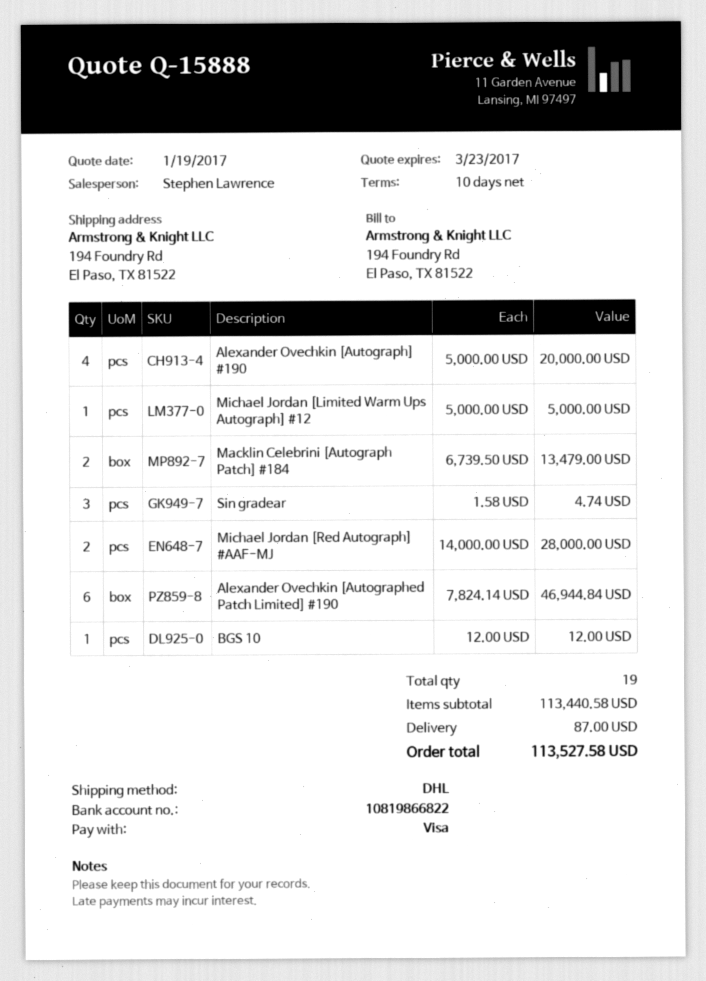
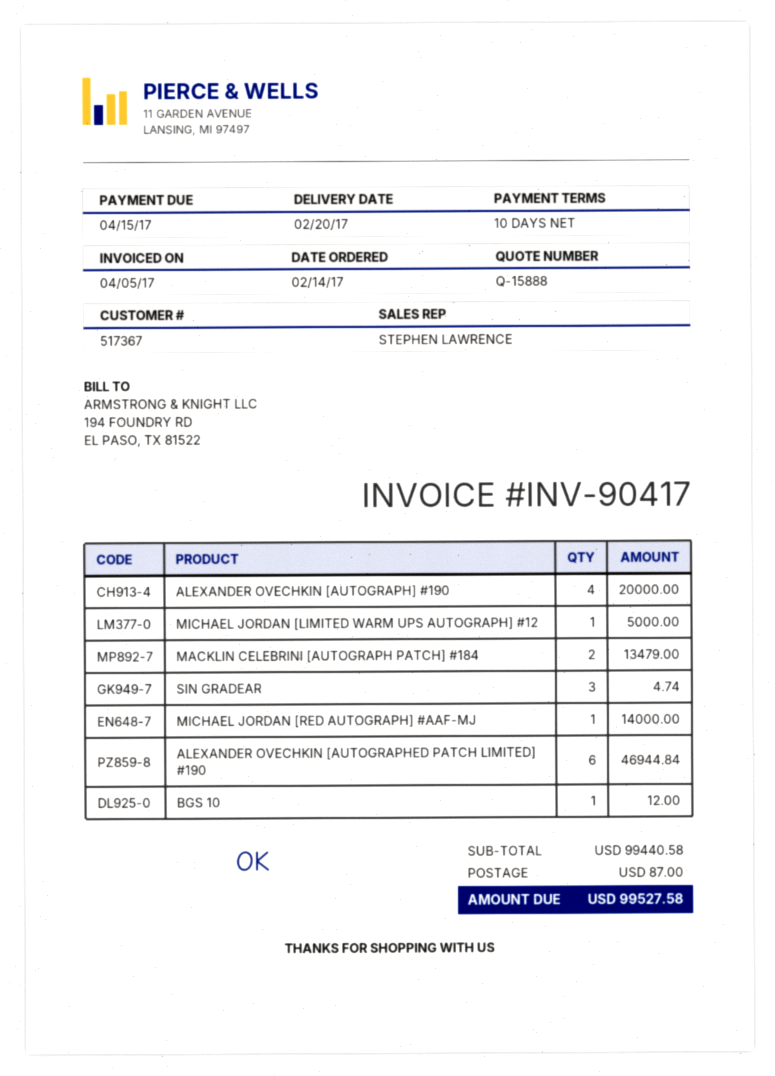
Michael Jordan [Red Autograph] #AAF-MJ: 2 for 28000.00 -> 1 for 14000.00
subtotal: 113440.58 -> 99440.58
total: 113527.58 -> 99527.58

